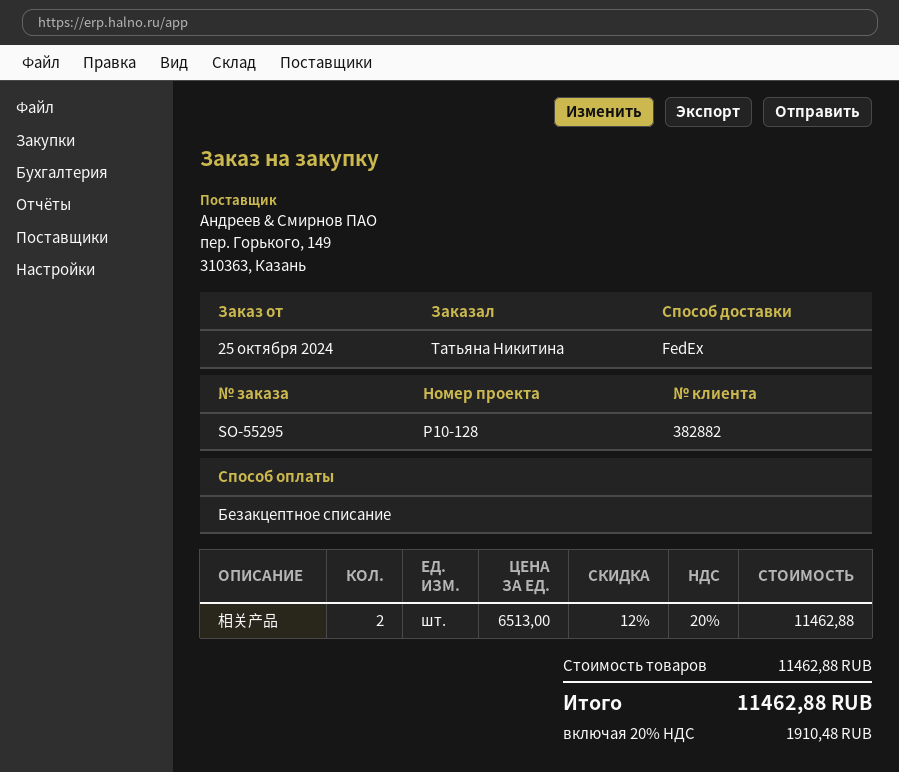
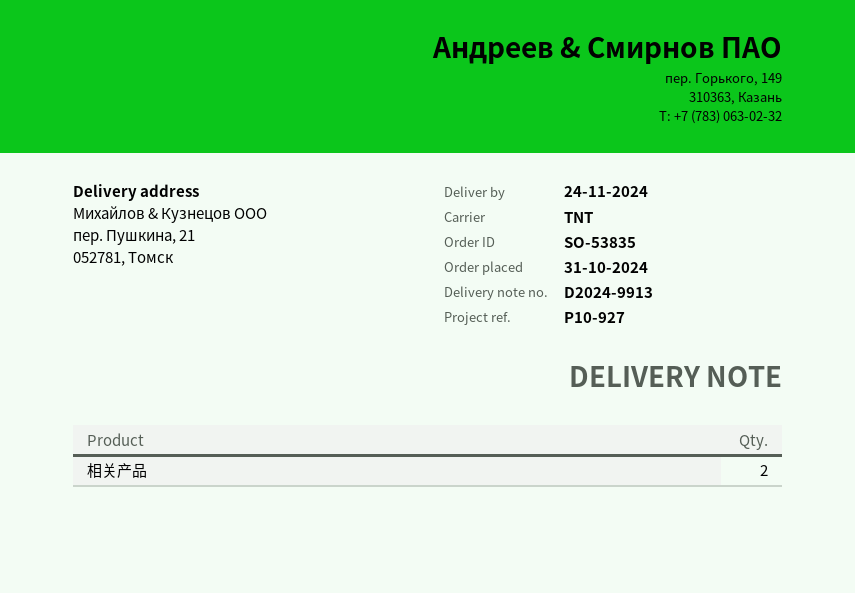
order number: SO-55295 -> SO-53835
order date: 2024-10-25 -> 2024-10-31
reference: P10-128 -> P10-927
shipping method: FedEx -> TNT

